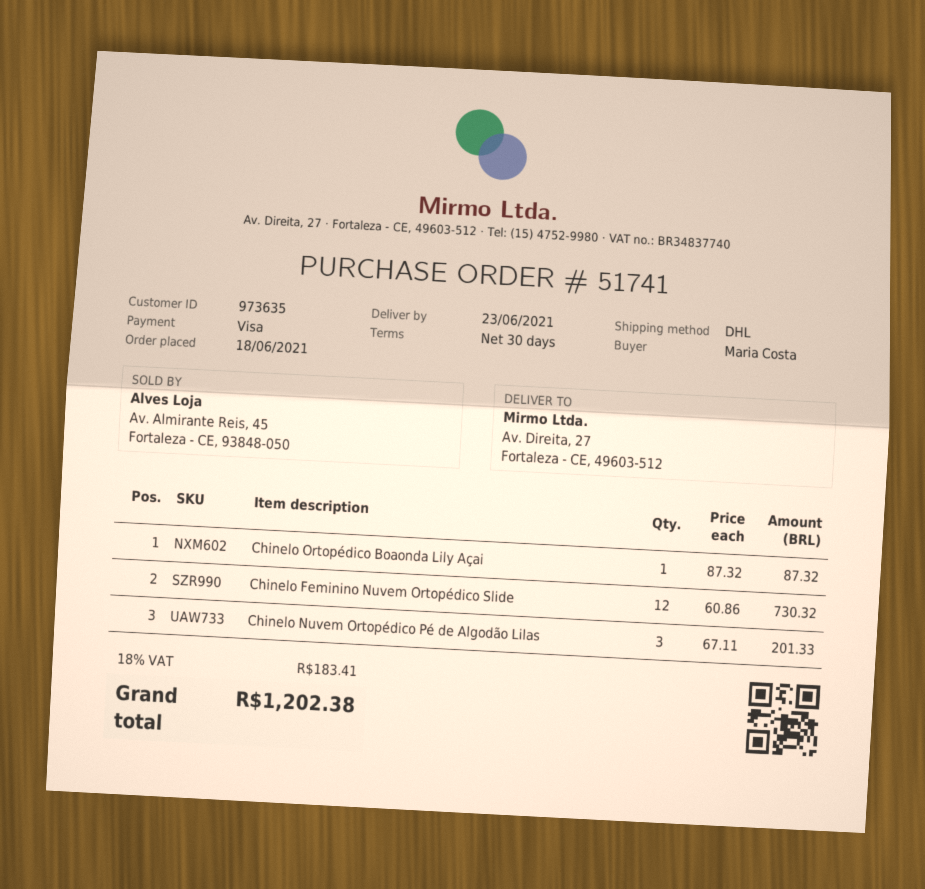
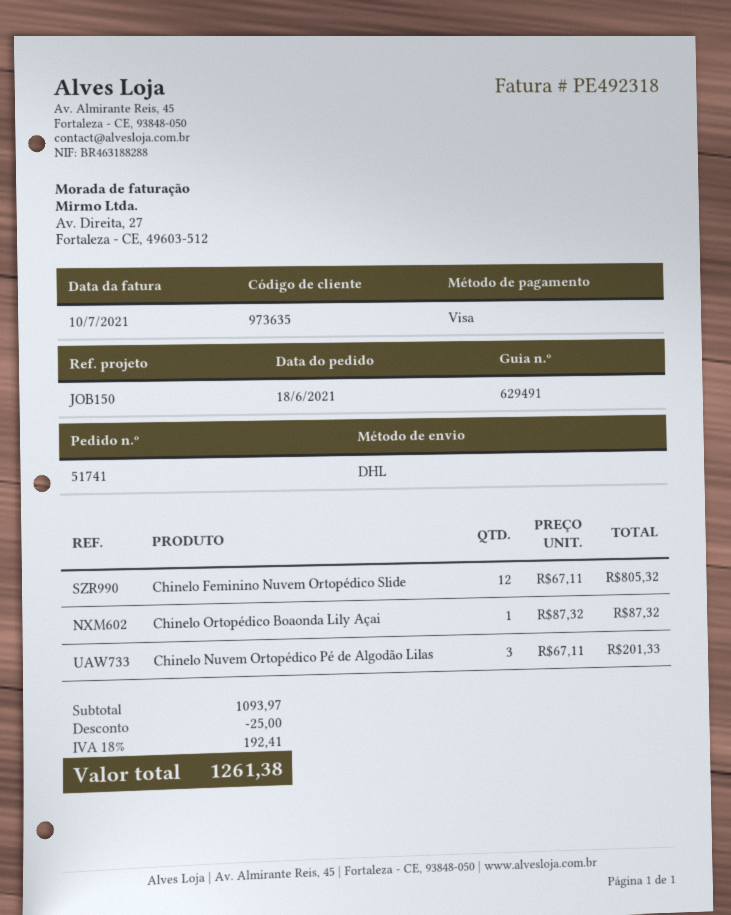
Chinelo Feminino Nuvem Ortopédico Slide: 12 x 60.86 = 730.32 -> 12 x 67.11 = 805.32
discount: none -> 25.00
tax: 18% = 183.41 -> 18% = 192.41
total: 1202.38 -> 1261.38

